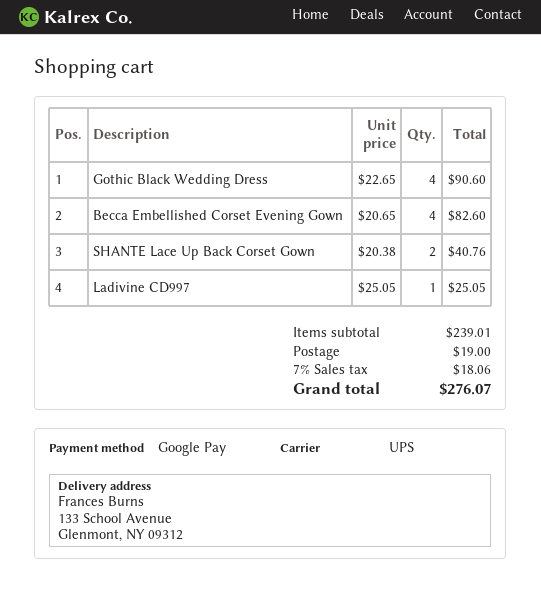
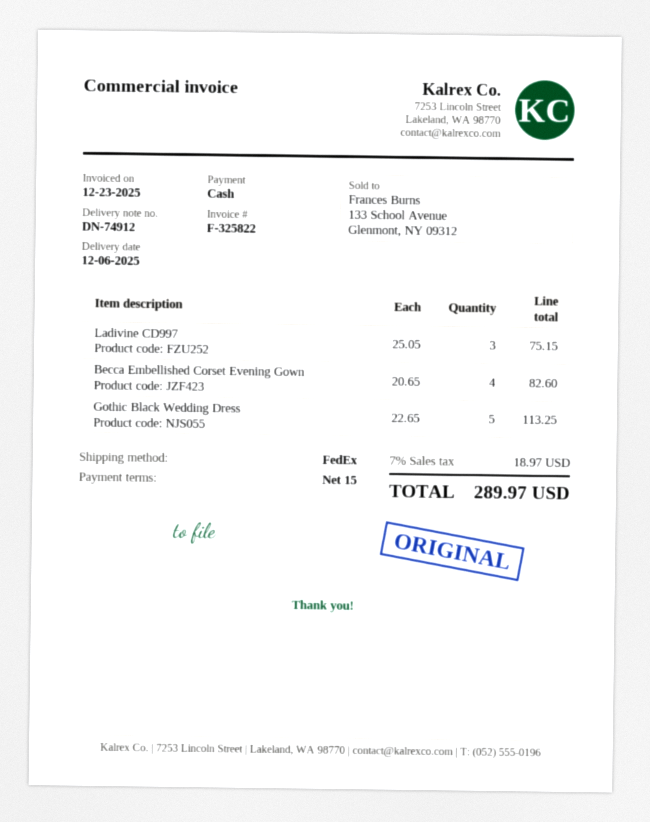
payment method: Google Pay -> cash
shipping method: UPS -> FedEx
Gothic Black Wedding Dress: 4 x 22.65 = 90.60 -> 5 x 22.65 = 113.25
SHANTE Lace Up Back Corset Gown: 2 x 20.38 = 40.76 -> none
Ladivine CD997: 1 x 25.05 = 25.05 -> 3 x 25.05 = 75.15
shipping: 19.00 -> none
tax: 7% = 18.06 -> 7% = 18.97
total: 276.07 -> 289.97

